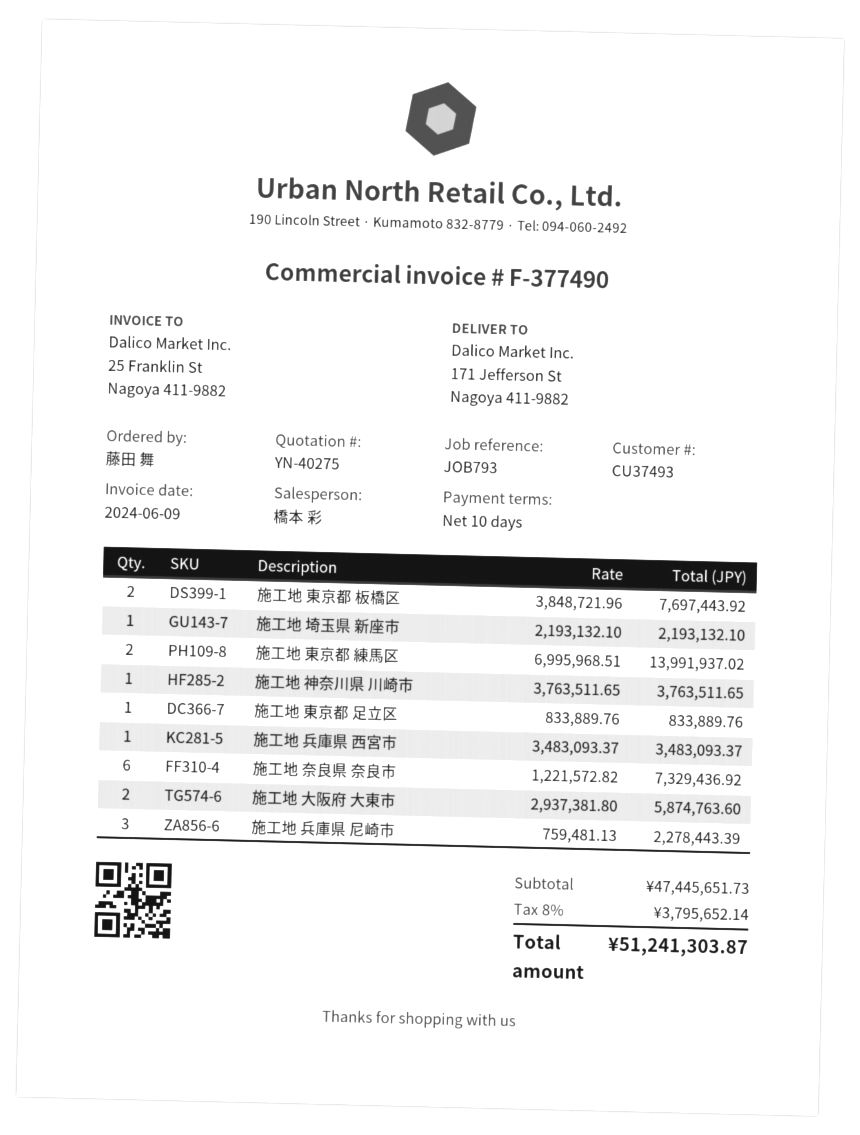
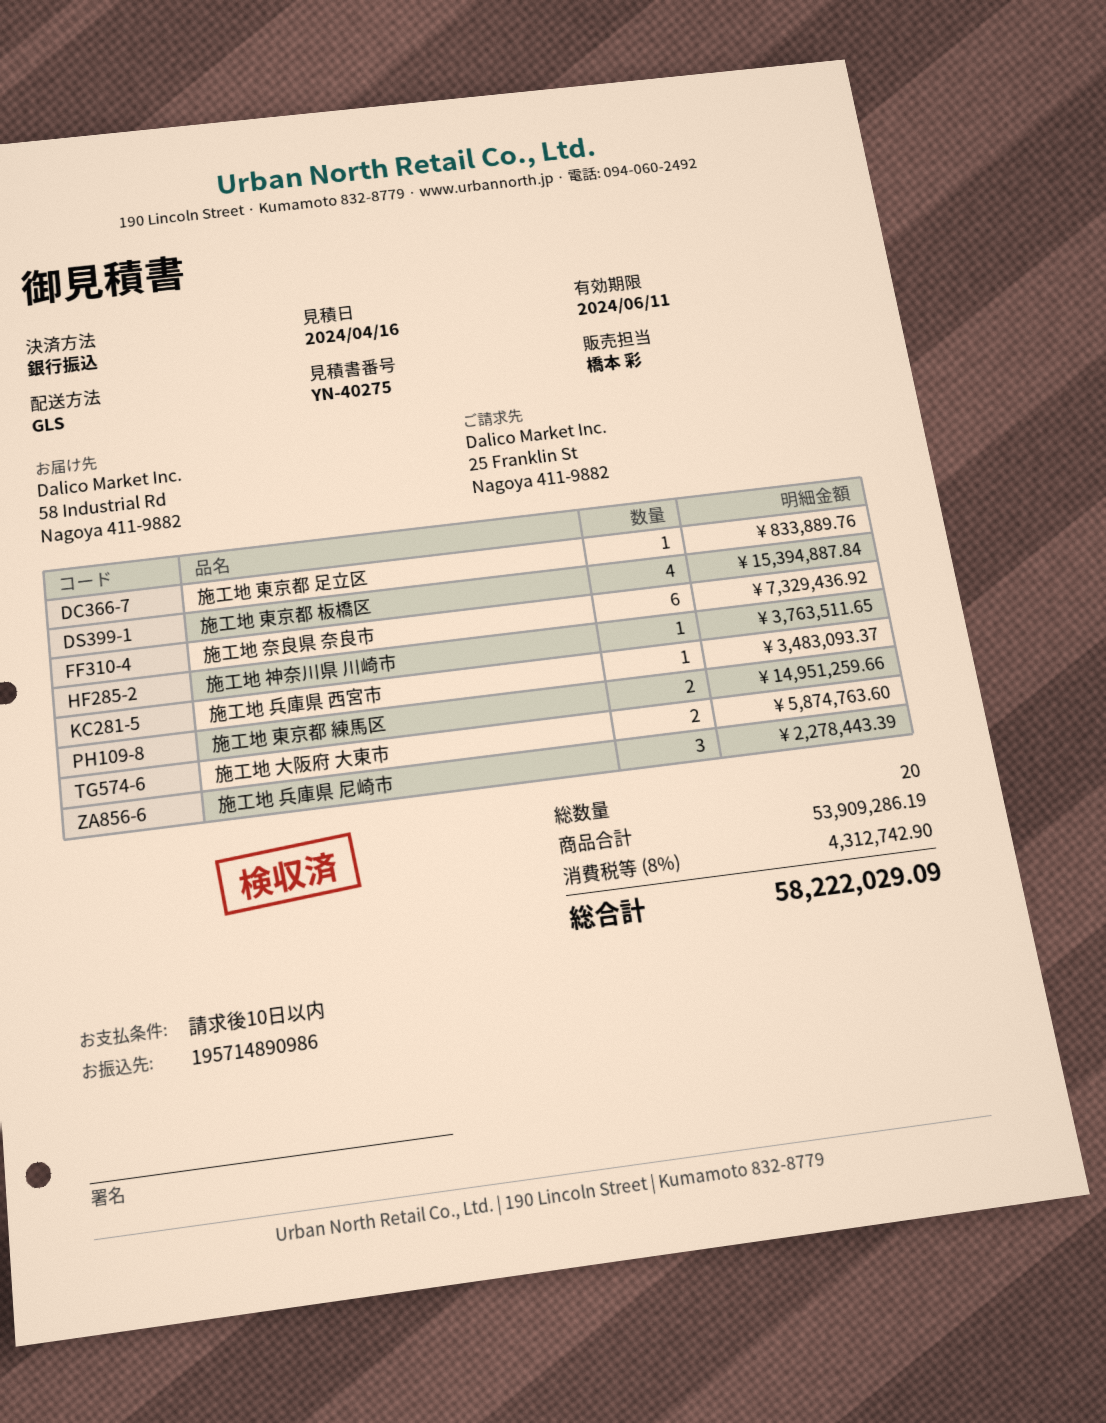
ship to: 171 Jefferson St, Nagoya 411-9882 -> 58 Industrial Rd, Nagoya 411-9882
施工地 東京都 板橋区: 2 for 7697443.92 -> 4 for 15394887.84
施工地 埼玉県 新座市: 1 for 2193132.10 -> none
施工地 東京都 練馬区: 2 for 13991937.02 -> 2 for 14951259.66
subtotal: 47445651.73 -> 53909286.19
tax: 8% = 3795652.14 -> 8% = 4312742.90
total: 51241303.87 -> 58222029.09

